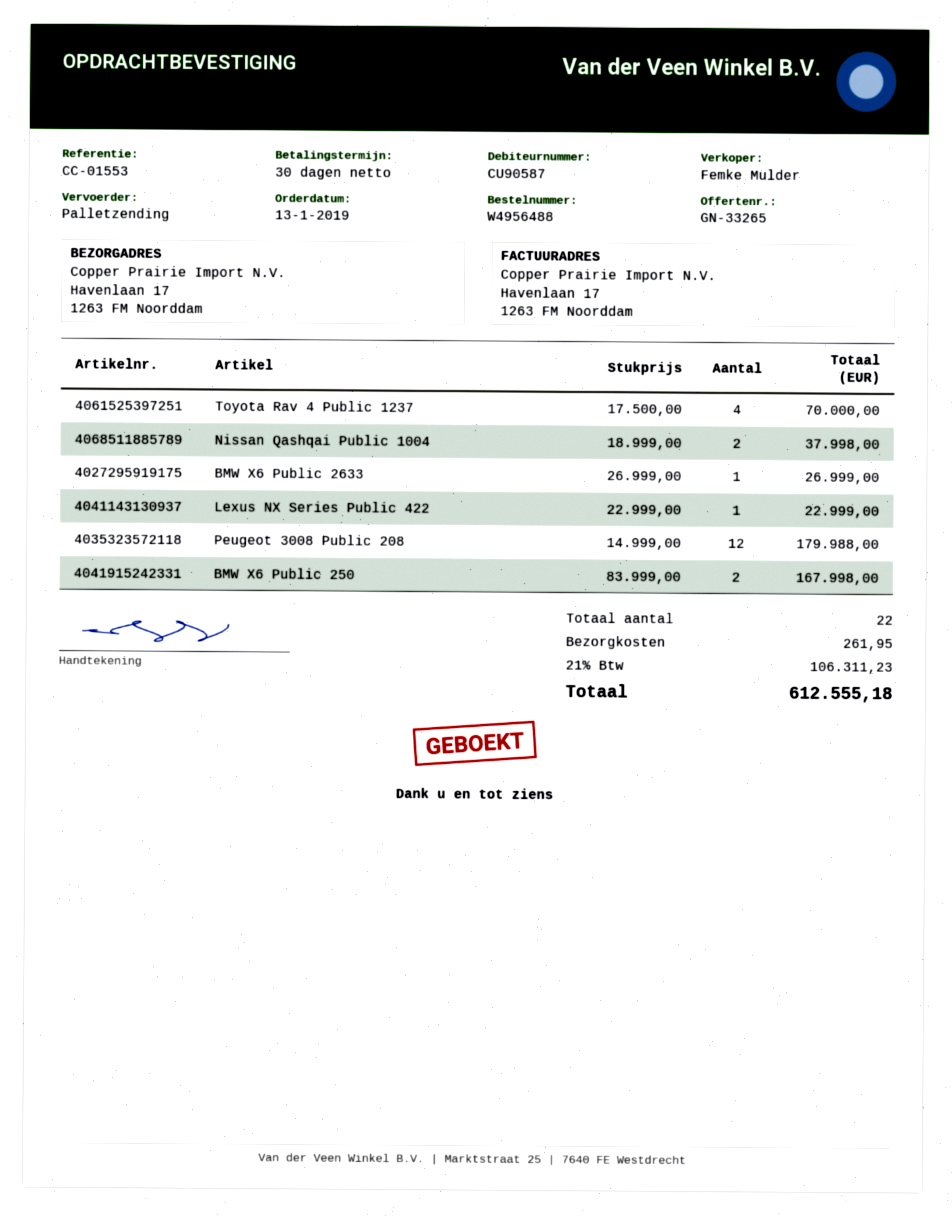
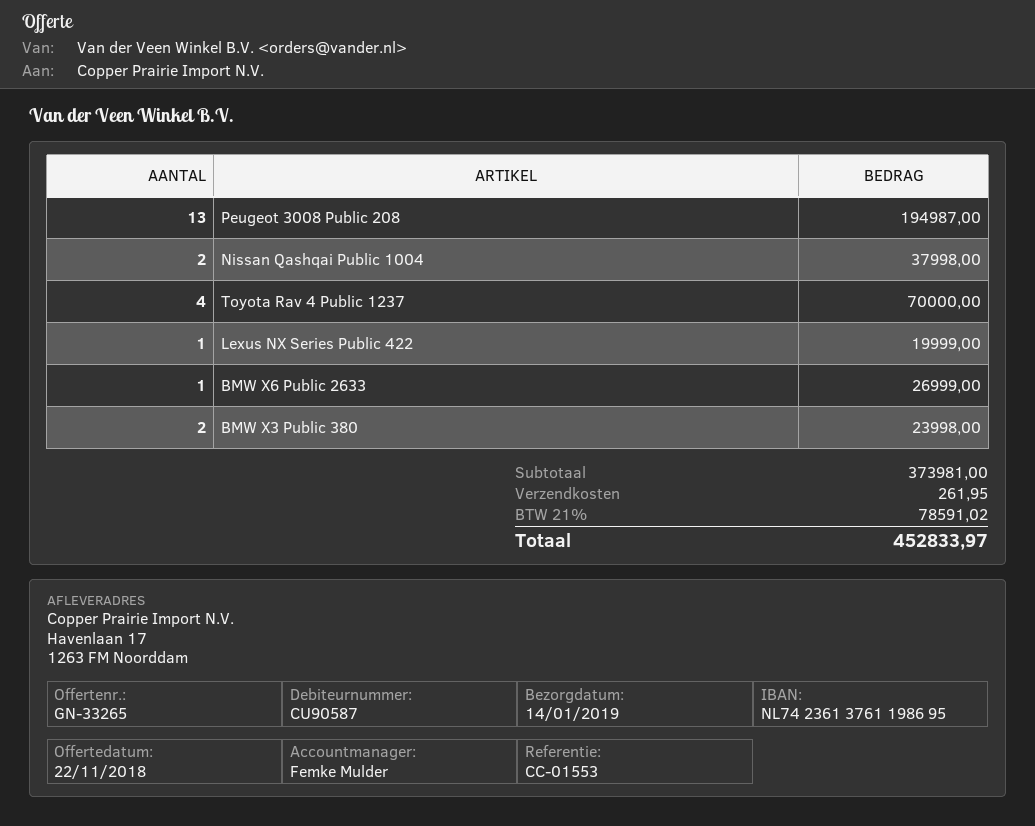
Lexus NX Series Public 422: 1 for 22999.00 -> 1 for 19999.00
Peugeot 3008 Public 208: 12 for 179988.00 -> 13 for 194987.00
BMW X6 Public 250: 2 for 167998.00 -> none
BMW X3 Public 380: none -> 2 for 23998.00
tax: 21% = 106311.23 -> 21% = 78591.02
total: 612555.18 -> 452833.97

